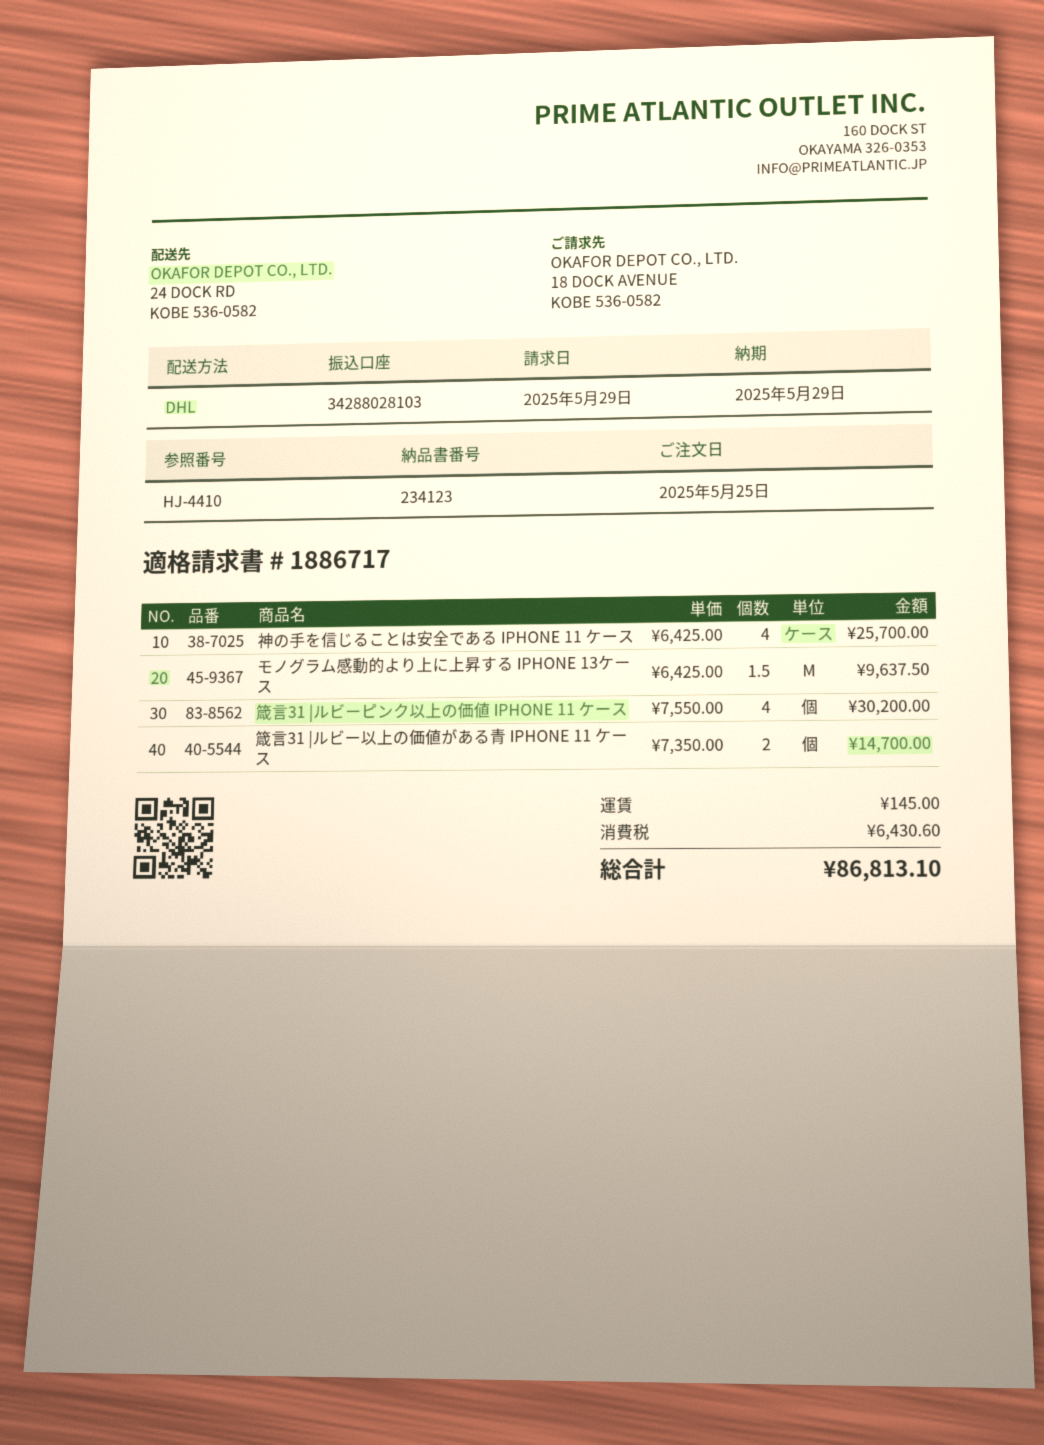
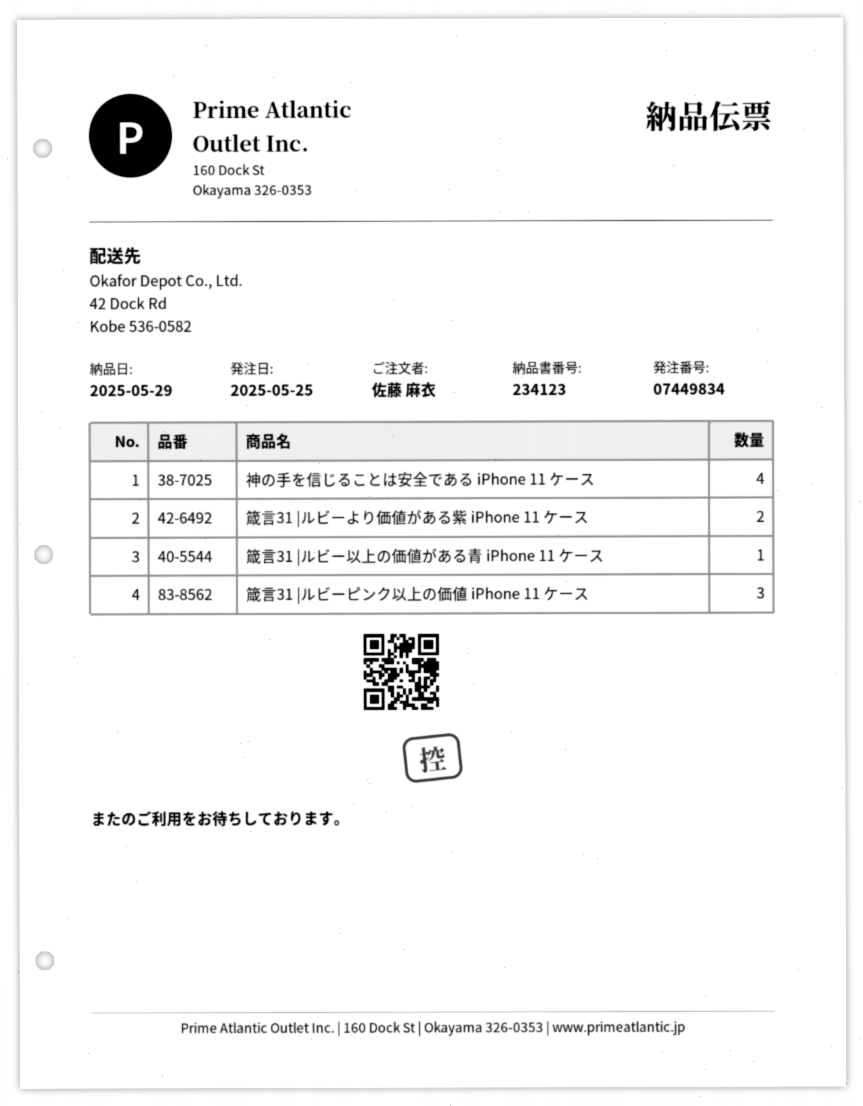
ship to: 24 DOCK RD, KOBE 536-0582 -> 42 Dock Rd, Kobe 536-0582
モノグラム感動的より上に上昇する IPHONE 13ケース: 1.5 -> none
箴言31 |ルビーピンク以上の価値 IPHONE 11 ケース: 4 -> 3
箴言31 |ルビー以上の価値がある青 IPHONE 11 ケース: 2 -> 1
箴言31 |ルビーより価値がある紫 iPhone 11 ケース: none -> 2

